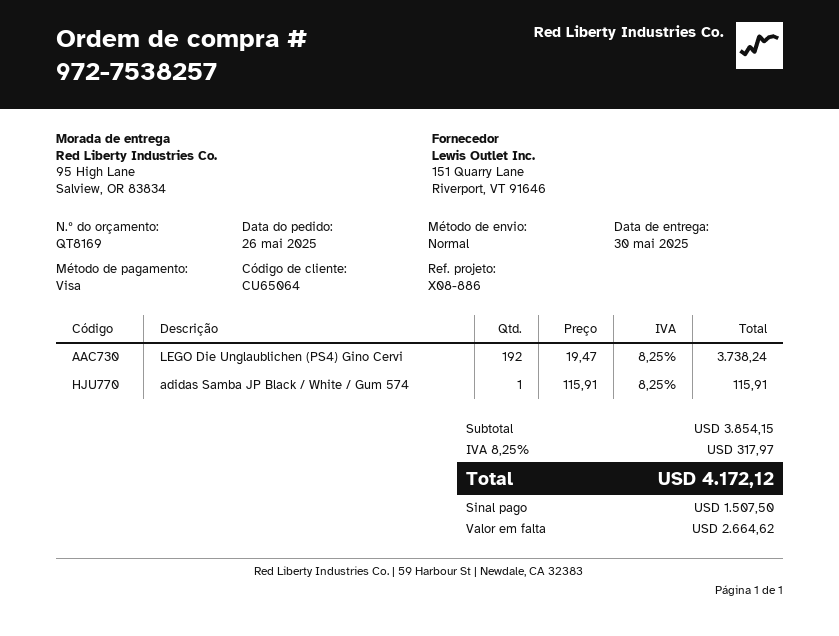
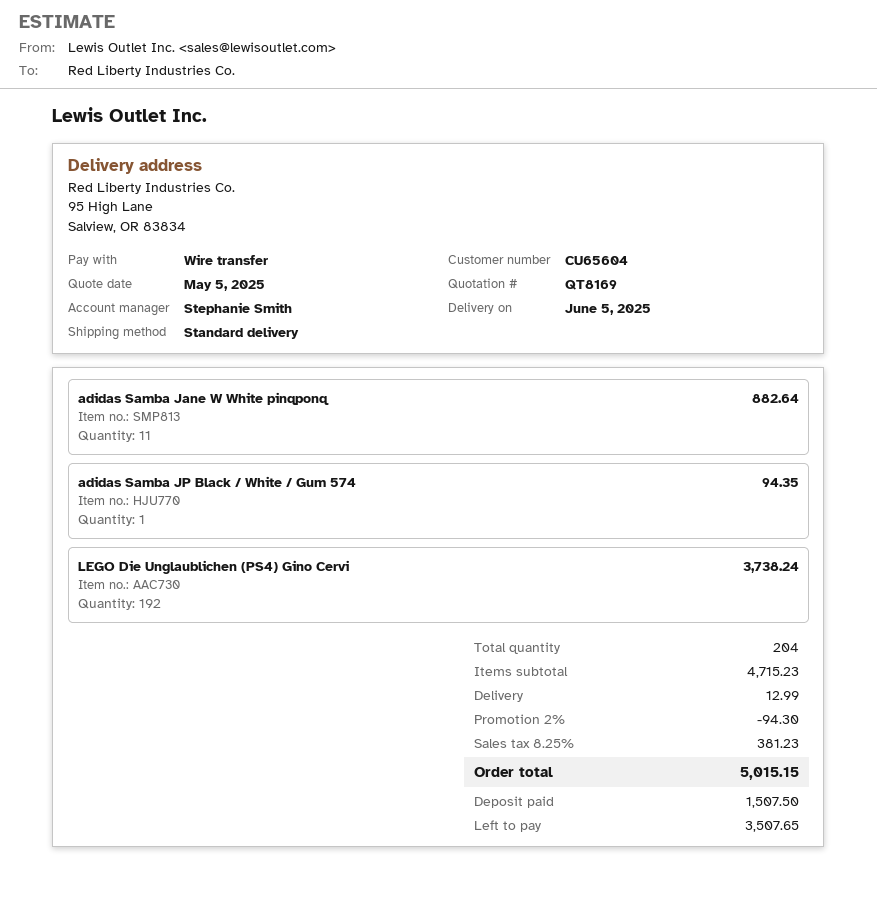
delivery date: 2025-05-30 -> 2025-06-05
customer number: CU65064 -> CU65604
payment method: Visa -> bank transfer
adidas Samba JP Black / White / Gum 574: 1 for 115.91 -> 1 for 94.35
adidas Samba Jane W White pinqponq: none -> 11 for 882.64
subtotal: 3854.15 -> 4715.23
discount: none -> 2% = 94.30
shipping: none -> 12.99
tax: 8.25% = 317.97 -> 8.25% = 381.23
total: 4172.12 -> 5015.15
balance: 2664.62 -> 3507.65

